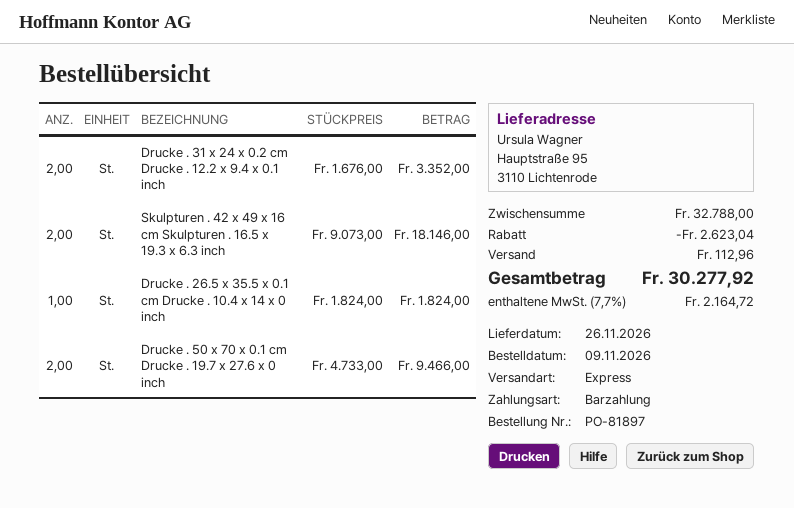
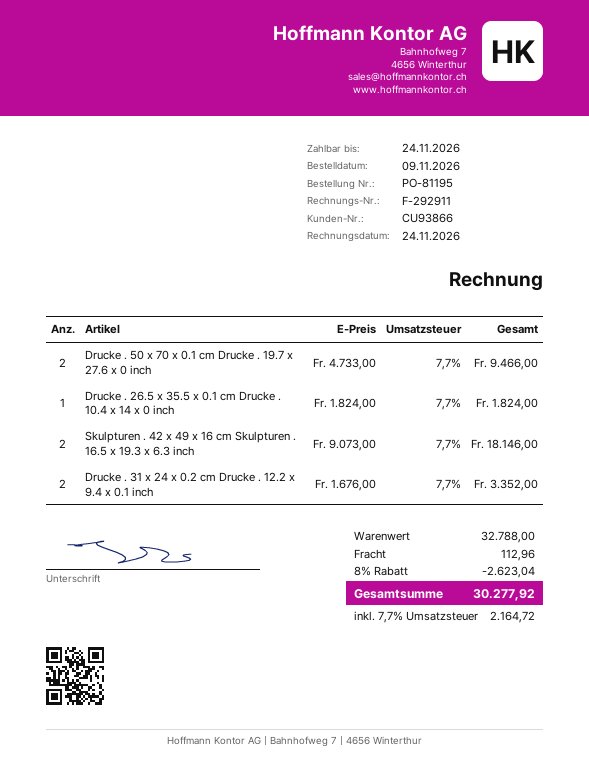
order number: PO-81897 -> PO-81195

